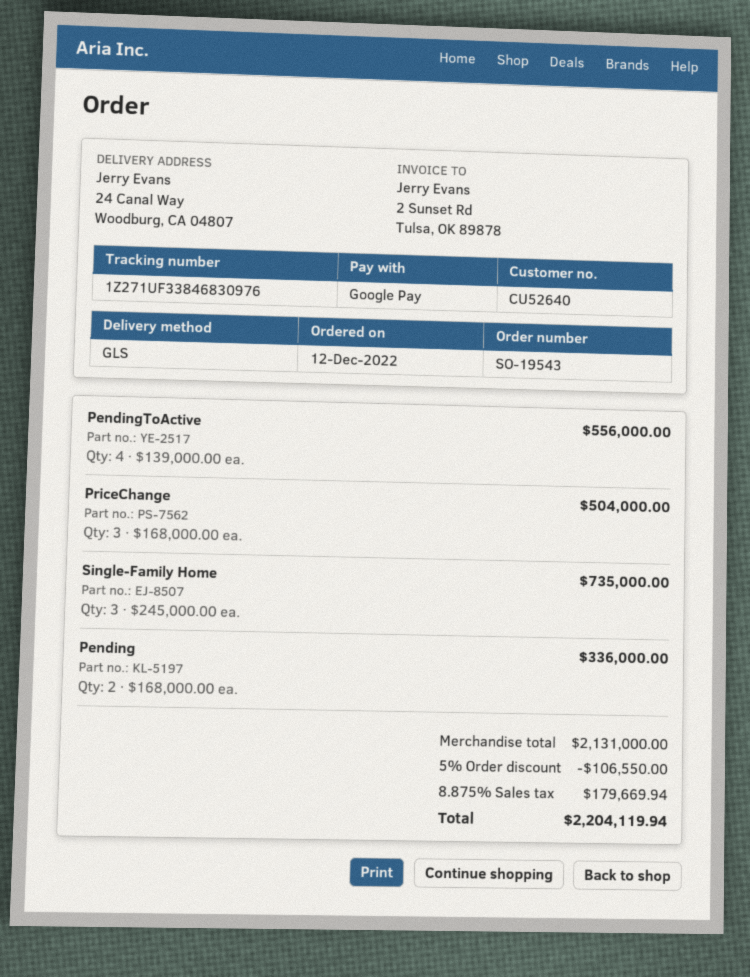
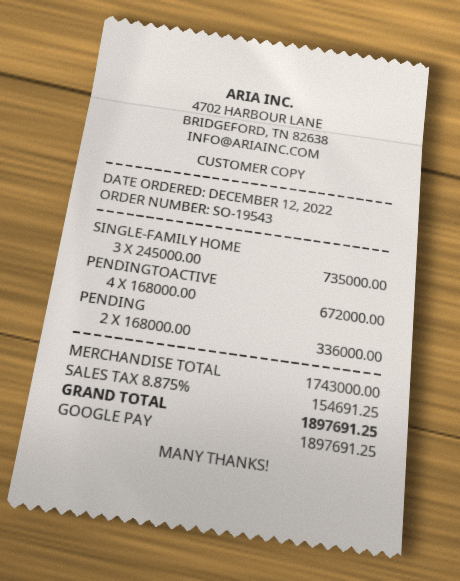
PendingToActive: 4 x 139000.00 = 556000.00 -> 4 x 168000.00 = 672000.00
PriceChange: 3 x 168000.00 = 504000.00 -> none
subtotal: 2131000.00 -> 1743000.00
discount: 5% = 106550.00 -> none
tax: 8.875% = 179669.94 -> 8.875% = 154691.25
total: 2204119.94 -> 1897691.25

